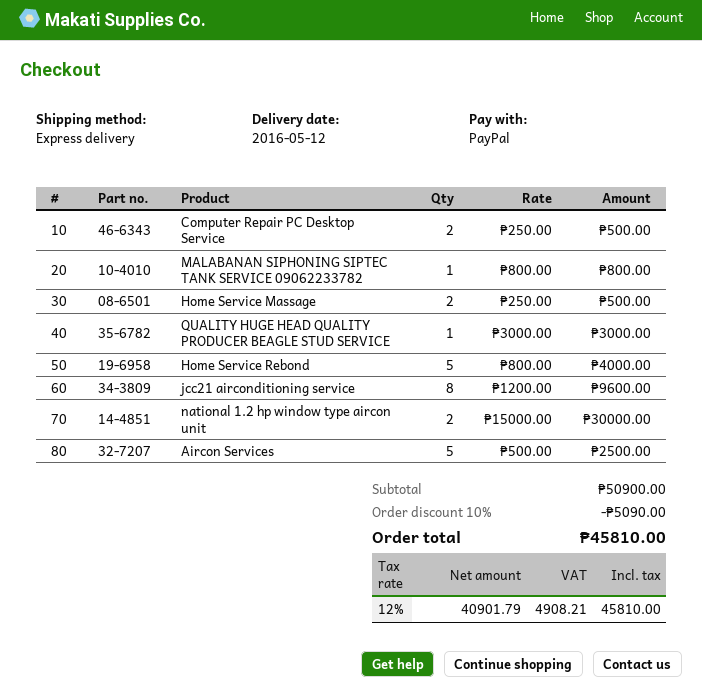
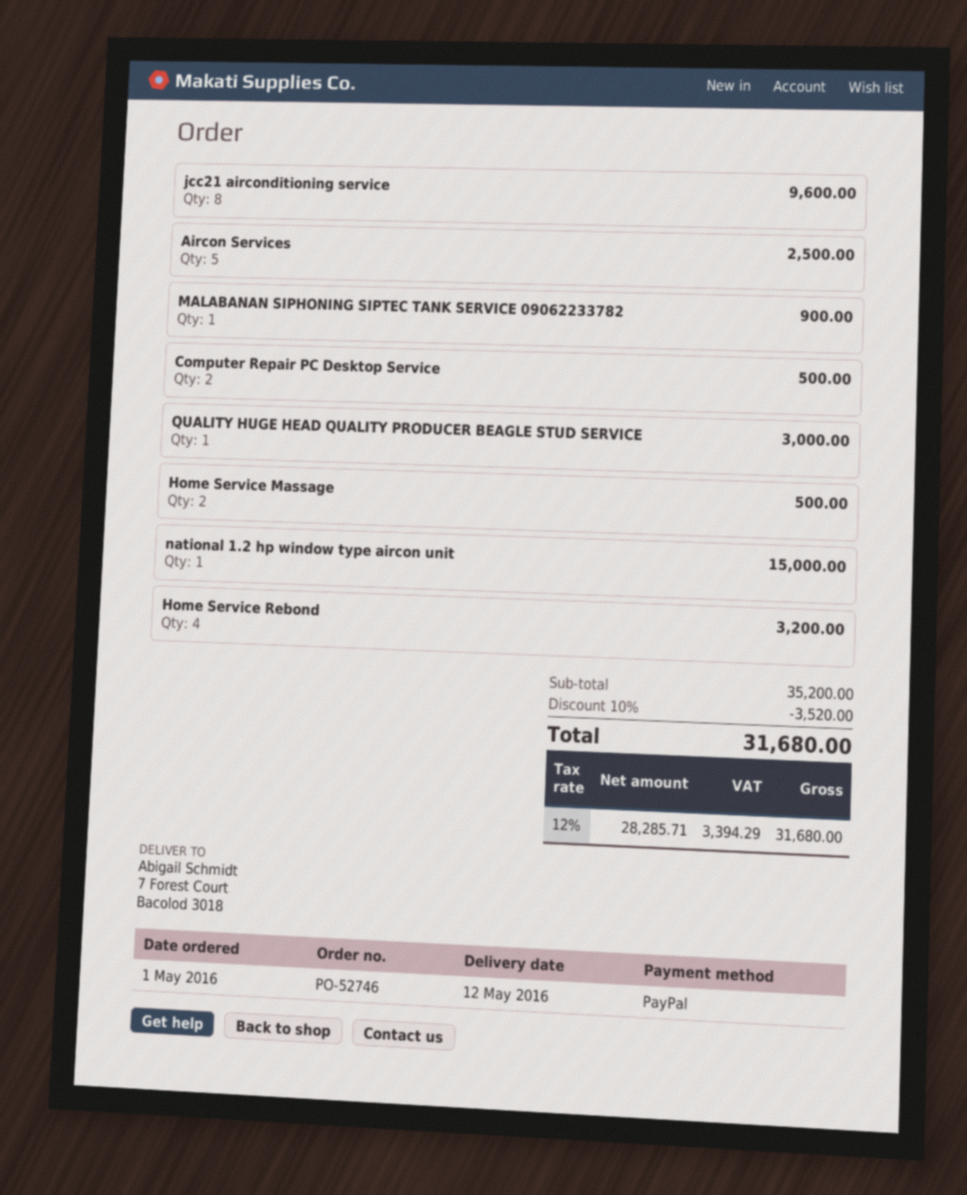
MALABANAN SIPHONING SIPTEC TANK SERVICE 09062233782: 1 for 800.00 -> 1 for 900.00
Home Service Rebond: 5 for 4000.00 -> 4 for 3200.00
national 1.2 hp window type aircon unit: 2 for 30000.00 -> 1 for 15000.00
subtotal: 50900.00 -> 35200.00
discount: 10% = 5090.00 -> 10% = 3520.00
net: 40901.79 -> 28285.71
tax: 12% = 4908.21 -> 12% = 3394.29
total: 45810.00 -> 31680.00

